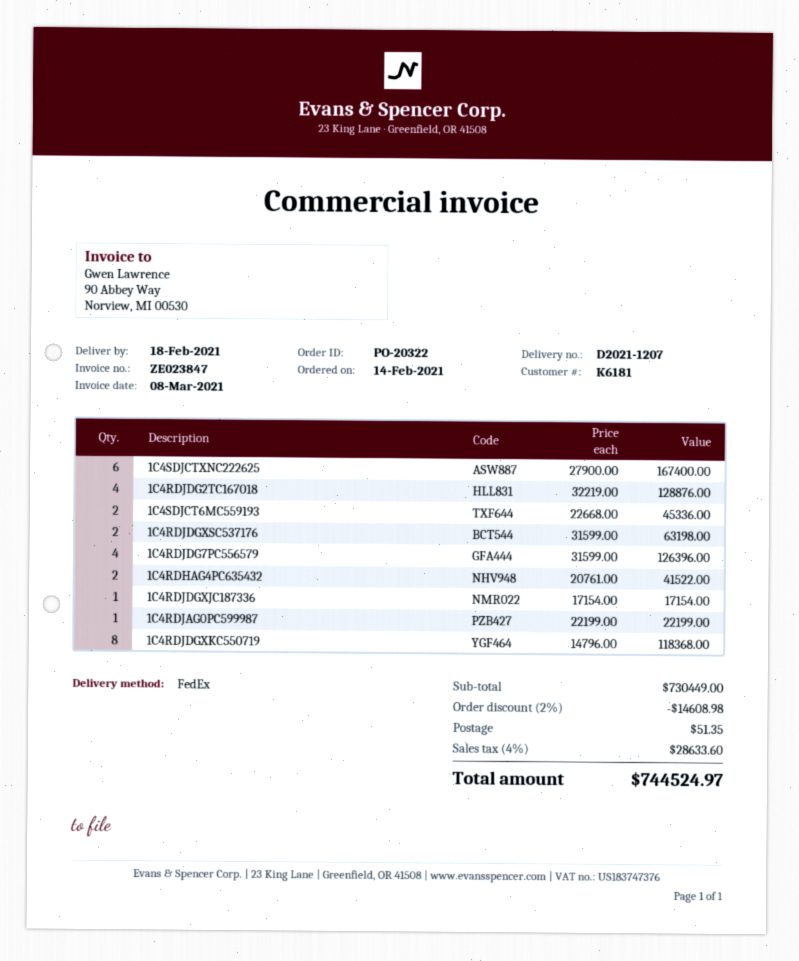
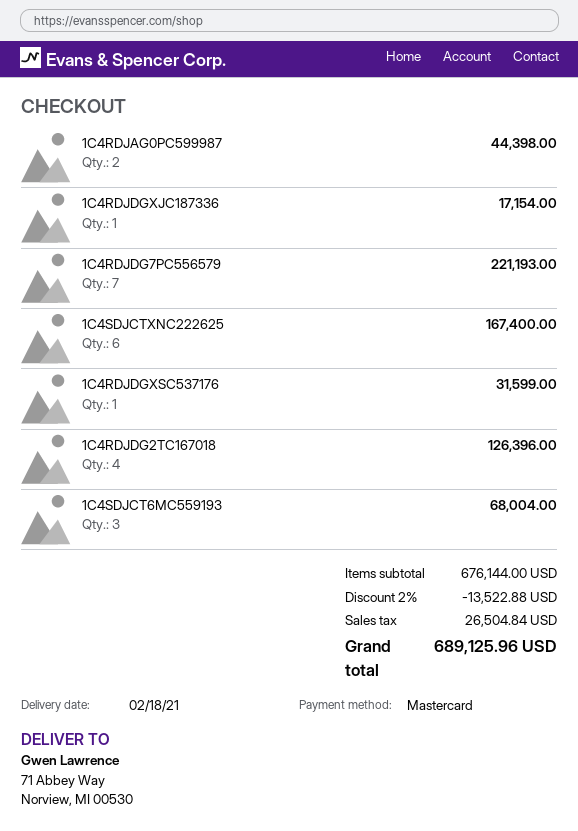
1C4RDJDG2TC167018: 4 for 128876.00 -> 4 for 126396.00
1C4SDJCT6MC559193: 2 for 45336.00 -> 3 for 68004.00
1C4RDJDGXSC537176: 2 for 63198.00 -> 1 for 31599.00
1C4RDJDG7PC556579: 4 for 126396.00 -> 7 for 221193.00
1C4RDHAG4PC635432: 2 for 41522.00 -> none
1C4RDJAG0PC599987: 1 for 22199.00 -> 2 for 44398.00
1C4RDJDGXKC550719: 8 for 118368.00 -> none
subtotal: 730449.00 -> 676144.00
discount: 2% = 14608.98 -> 2% = 13522.88
shipping: 51.35 -> none
tax: 28633.60 -> 26504.84
total: 744524.97 -> 689125.96

